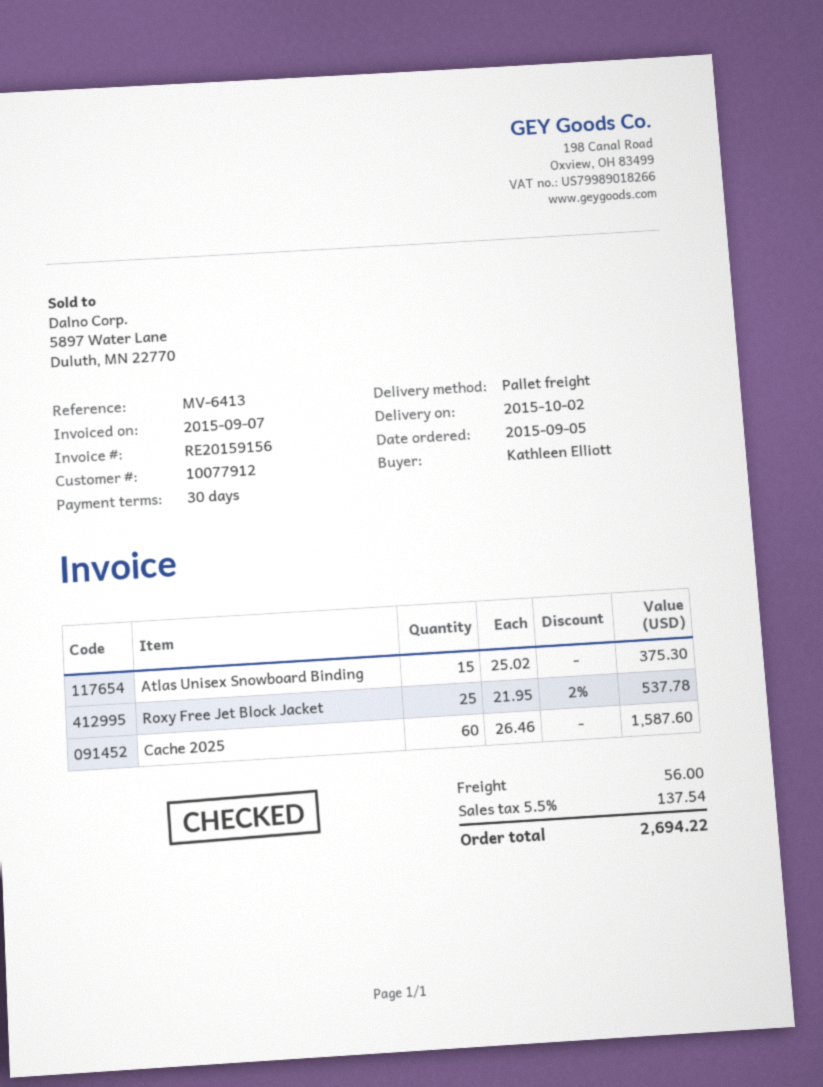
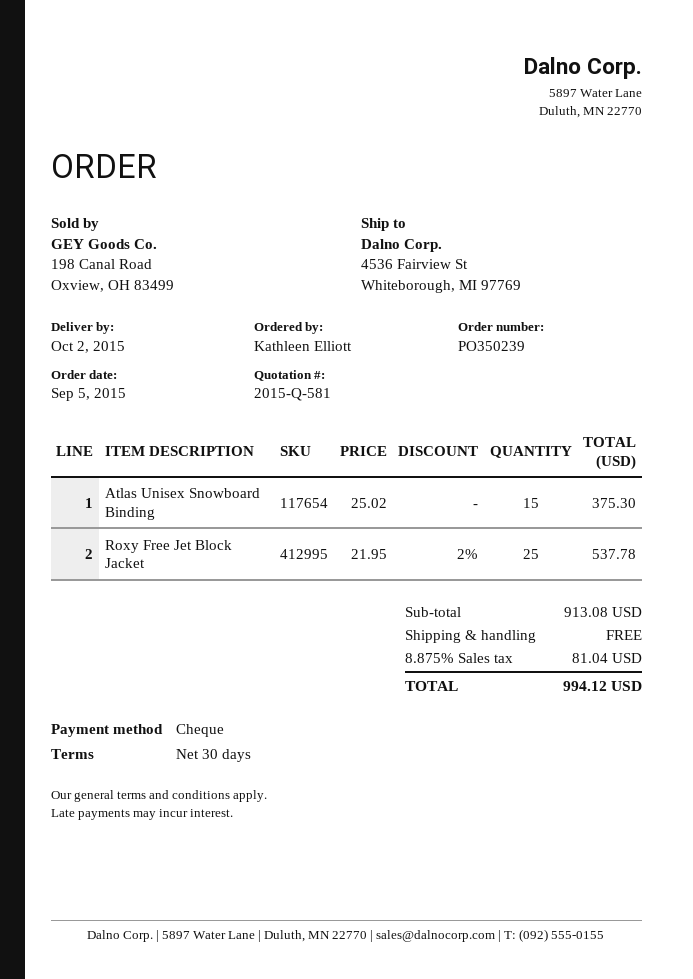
Cache 2025: 60 x 26.46 = 1587.60 -> none
shipping: 56.00 -> 0.00
tax: 5.5% = 137.54 -> 8.875% = 81.04
total: 2694.22 -> 994.12

